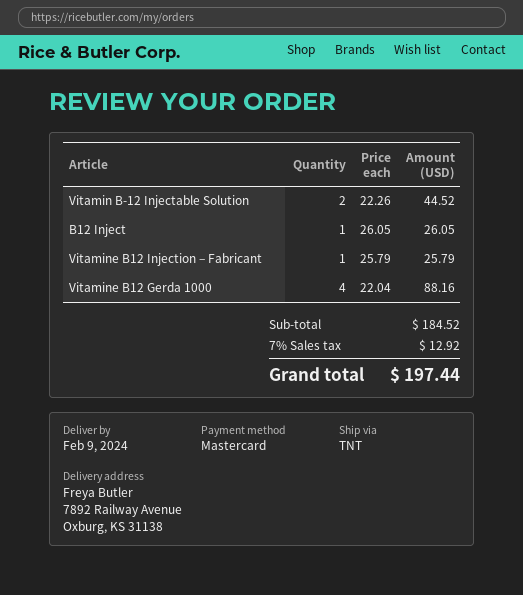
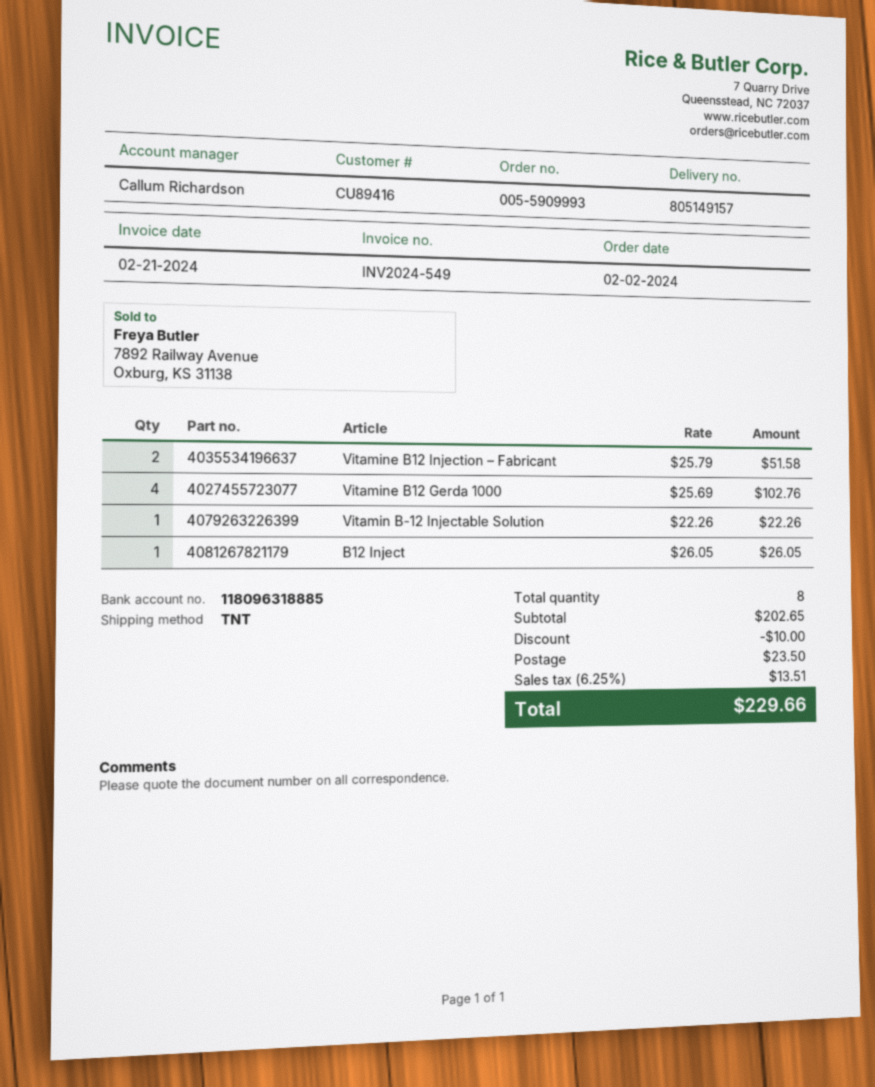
Vitamin B-12 Injectable Solution: 2 x 22.26 = 44.52 -> 1 x 22.26 = 22.26
Vitamine B12 Injection – Fabricant: 1 x 25.79 = 25.79 -> 2 x 25.79 = 51.58
Vitamine B12 Gerda 1000: 4 x 22.04 = 88.16 -> 4 x 25.69 = 102.76
subtotal: 184.52 -> 202.65
discount: none -> 10.00
shipping: none -> 23.50
tax: 7% = 12.92 -> 6.25% = 13.51
total: 197.44 -> 229.66

